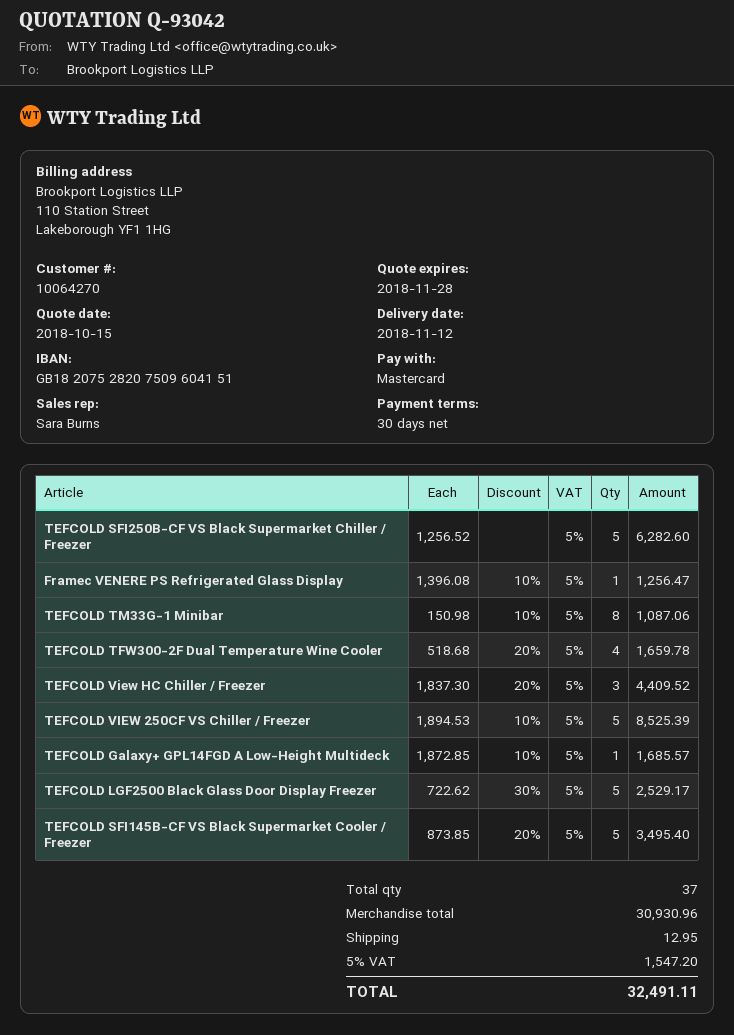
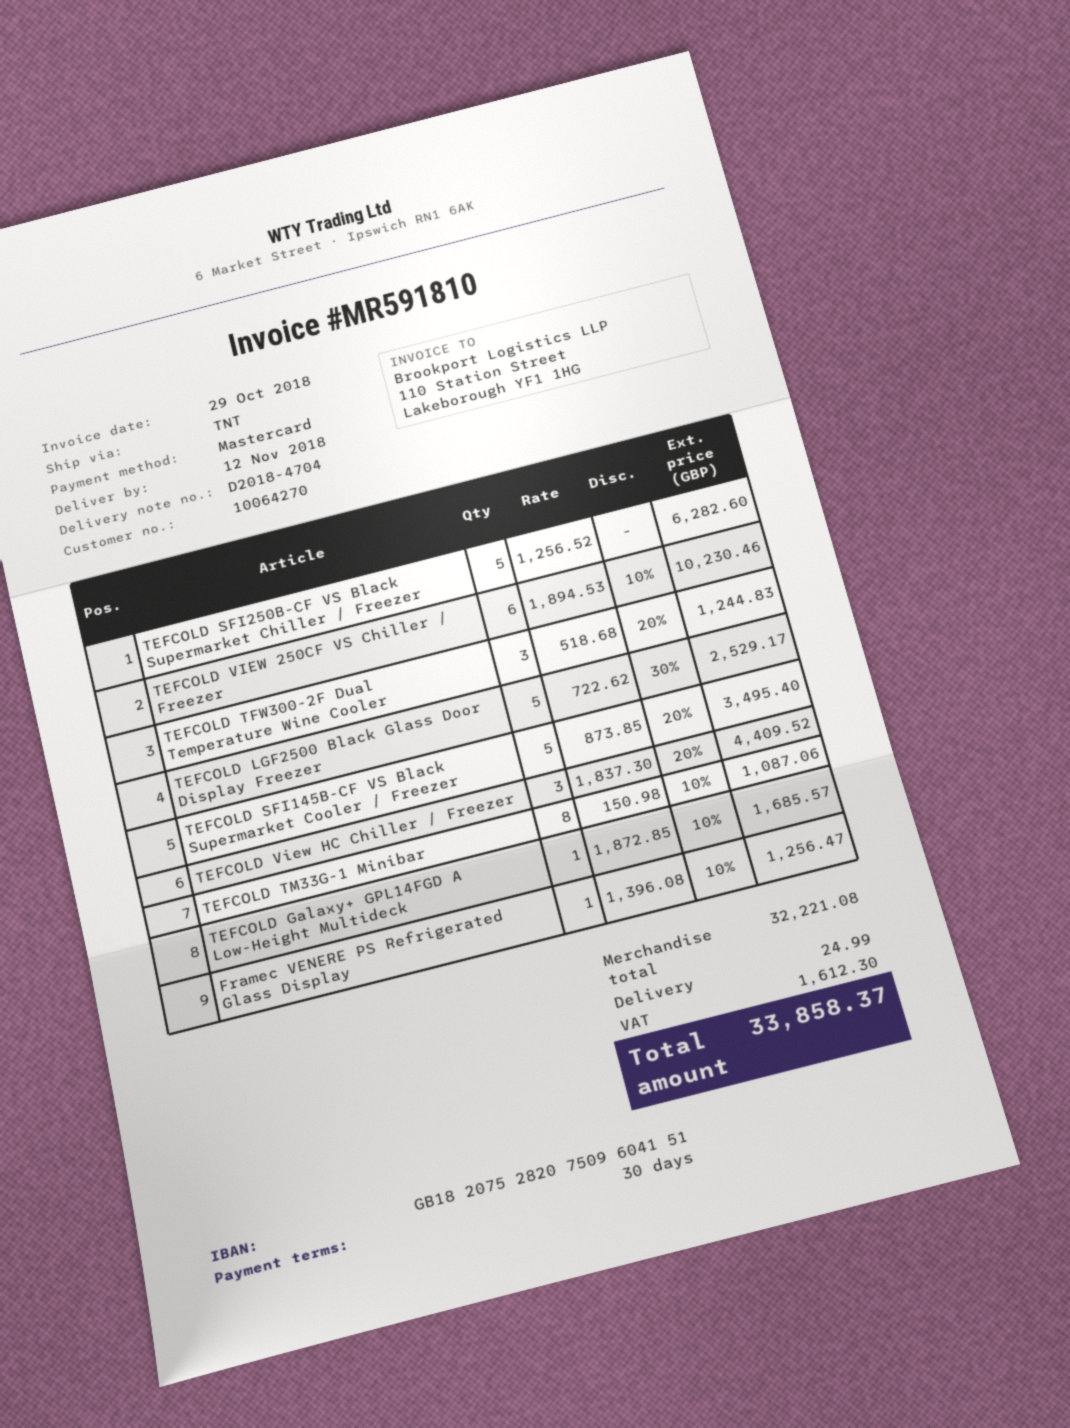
TEFCOLD TFW300-2F Dual Temperature Wine Cooler: 4 x 518.68 - 20% = 1659.78 -> 3 x 518.68 - 20% = 1244.83
TEFCOLD VIEW 250CF VS Chiller / Freezer: 5 x 1894.53 - 10% = 8525.39 -> 6 x 1894.53 - 10% = 10230.46
subtotal: 30930.96 -> 32221.08
shipping: 12.95 -> 24.99
tax: 1547.20 -> 1612.30
total: 32491.11 -> 33858.37

